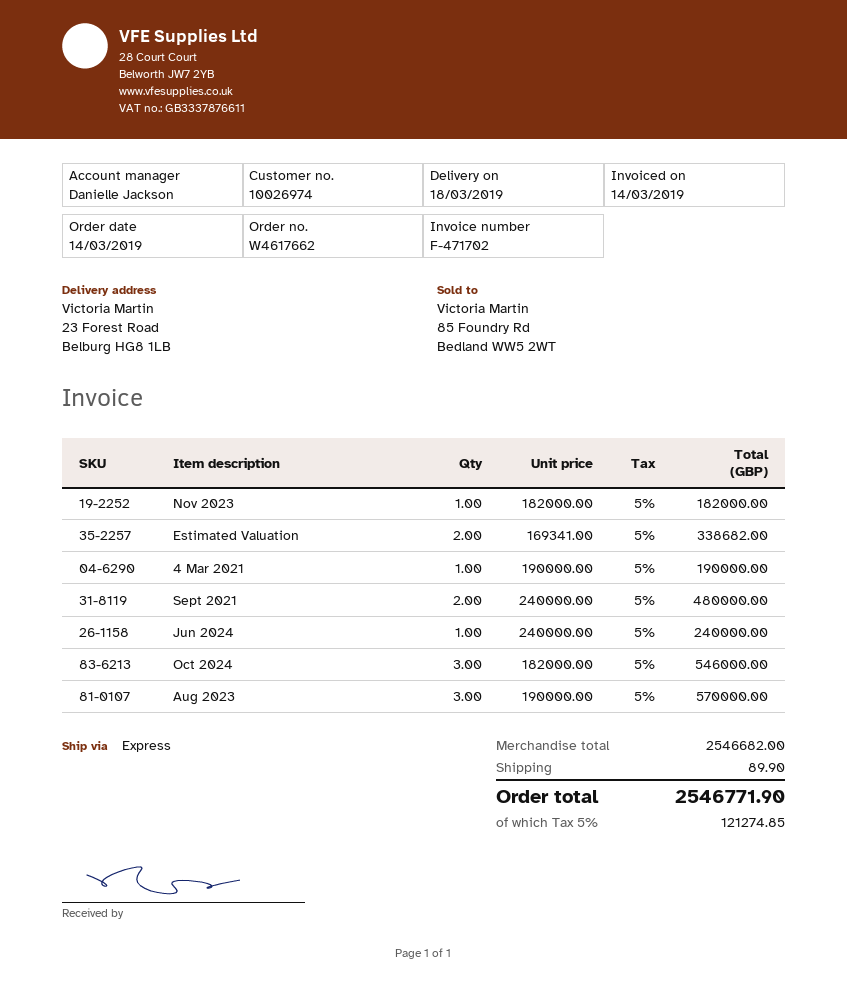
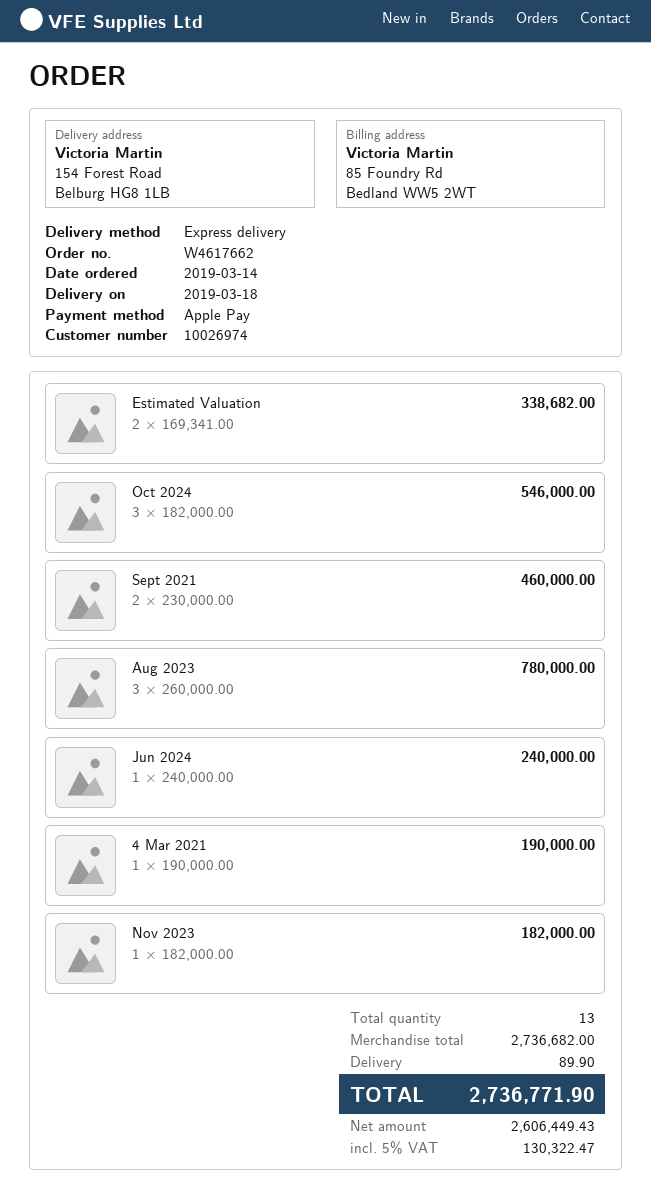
ship to: 23 Forest Road, Belburg HG8 1LB -> 154 Forest Road, Belburg HG8 1LB
Sept 2021: 2 x 240000.00 = 480000.00 -> 2 x 230000.00 = 460000.00
Aug 2023: 3 x 190000.00 = 570000.00 -> 3 x 260000.00 = 780000.00
subtotal: 2546682.00 -> 2736682.00
tax: 5% = 121274.85 -> 5% = 130322.47
total: 2546771.90 -> 2736771.90

